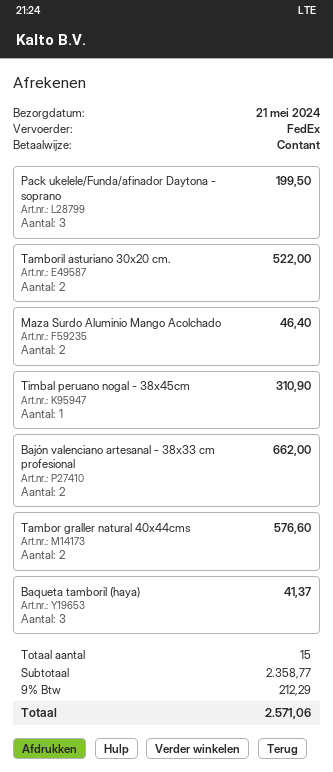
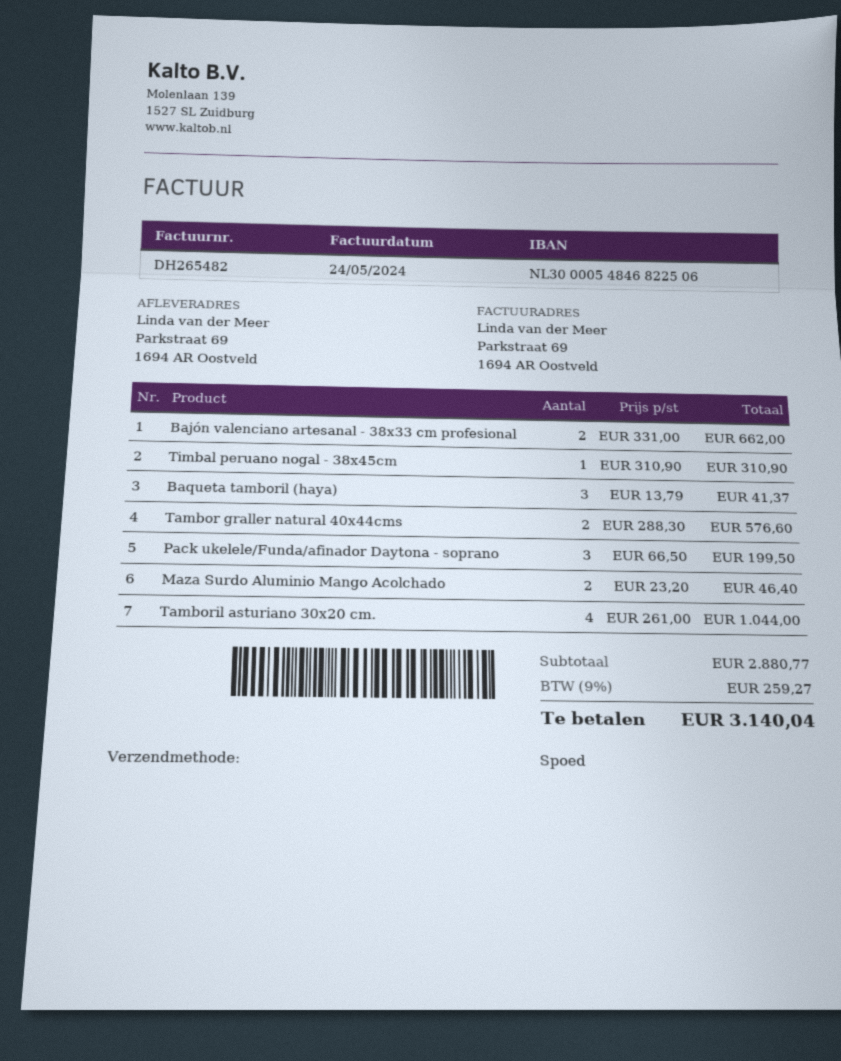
shipping method: FedEx -> express
Tamboril asturiano 30x20 cm.: 2 for 522.00 -> 4 for 1044.00
subtotal: 2358.77 -> 2880.77
tax: 9% = 212.29 -> 9% = 259.27
total: 2571.06 -> 3140.04

